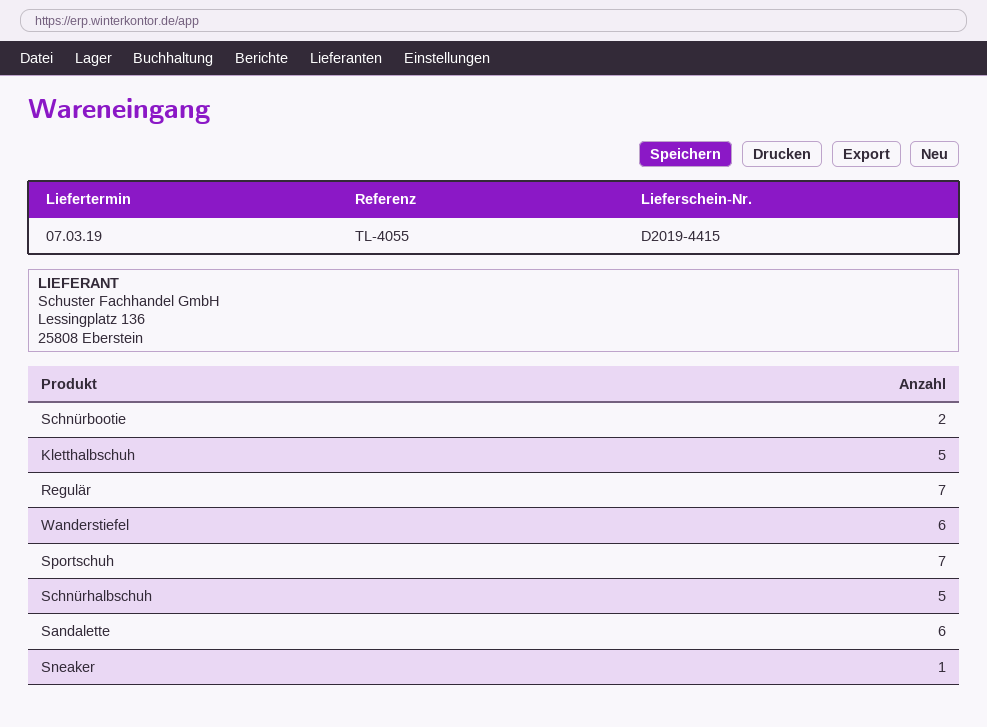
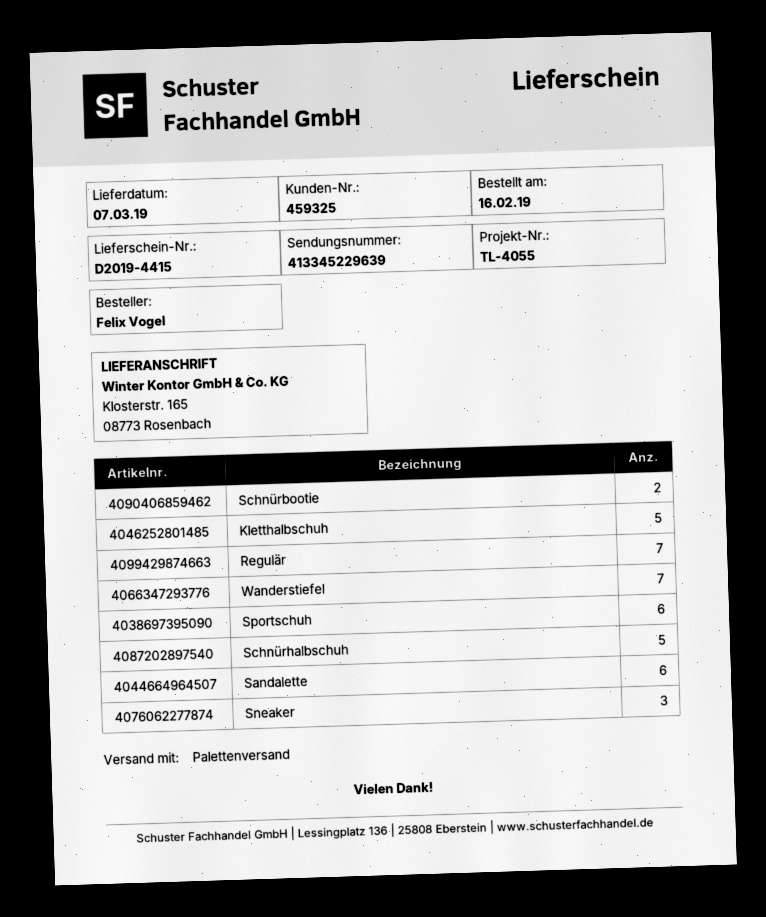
Wanderstiefel: 6 -> 7
Sportschuh: 7 -> 6
Sneaker: 1 -> 3

